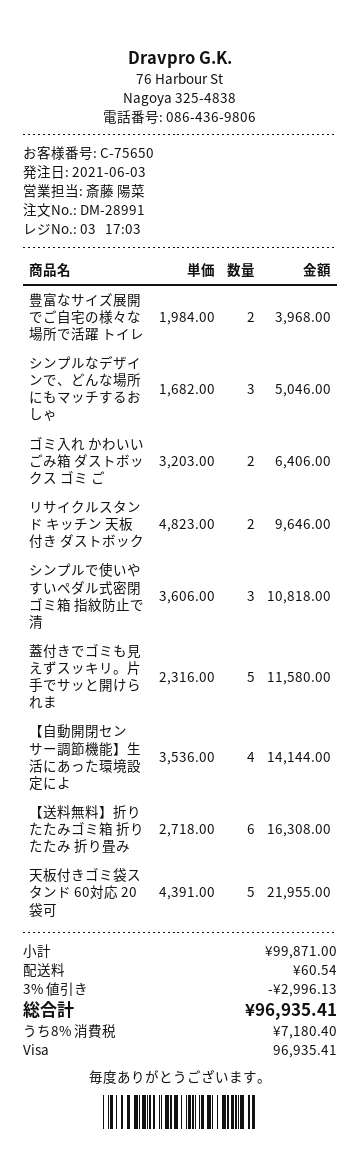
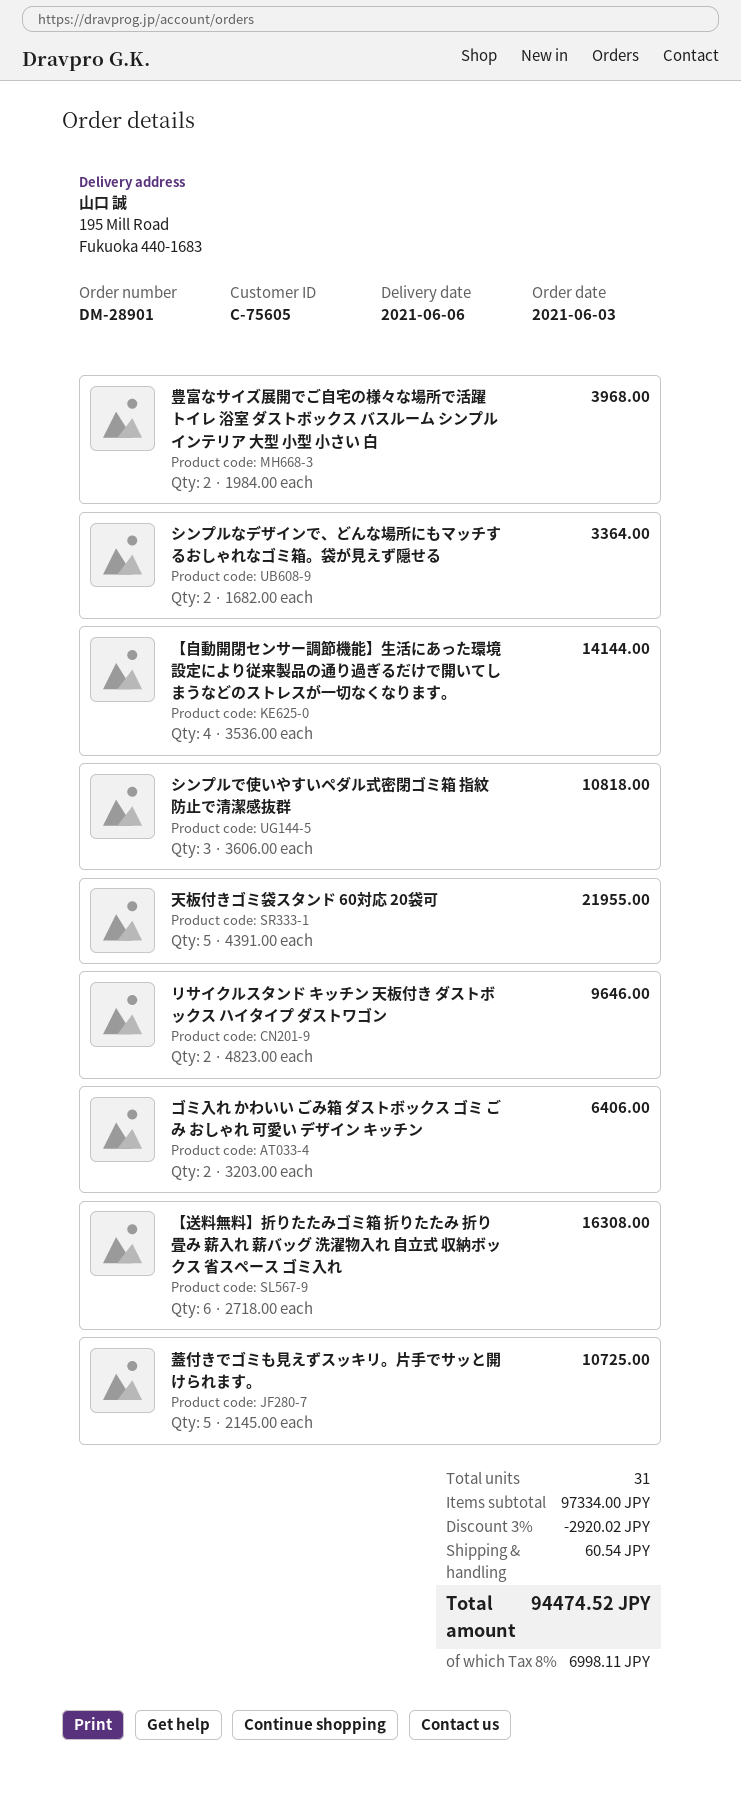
order number: DM-28991 -> DM-28901
customer number: C-75650 -> C-75605
シンプルなデザインで、どんな場所にもマッチするおしゃ: 3 x 1682.00 = 5046.00 -> 2 x 1682.00 = 3364.00
蓋付きでゴミも見えずスッキリ。片手でサッと開けられま: 5 x 2316.00 = 11580.00 -> 5 x 2145.00 = 10725.00
subtotal: 99871.00 -> 97334.00
discount: 3% = 2996.13 -> 3% = 2920.02
tax: 8% = 7180.40 -> 8% = 6998.11
total: 96935.41 -> 94474.52

